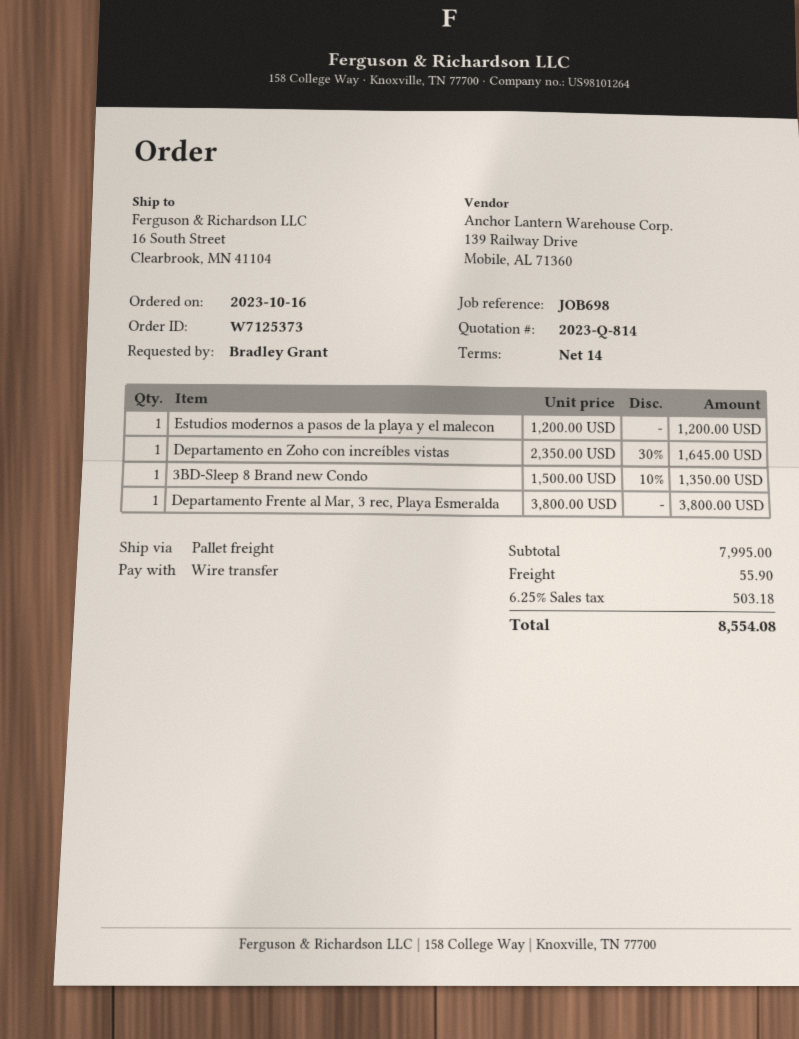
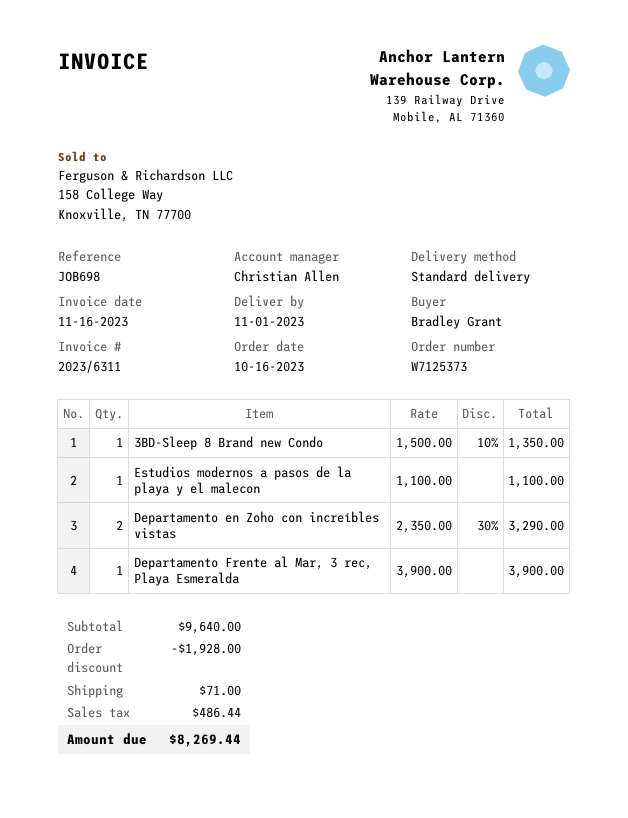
shipping method: pallet freight -> standard
Estudios modernos a pasos de la playa y el malecon: 1 x 1200.00 = 1200.00 -> 1 x 1100.00 = 1100.00
Departamento en Zoho con increíbles vistas: 1 x 2350.00 - 30% = 1645.00 -> 2 x 2350.00 - 30% = 3290.00
Departamento Frente al Mar, 3 rec, Playa Esmeralda: 1 x 3800.00 = 3800.00 -> 1 x 3900.00 = 3900.00
subtotal: 7995.00 -> 9640.00
discount: none -> 1928.00
shipping: 55.90 -> 71.00
tax: 503.18 -> 486.44
total: 8554.08 -> 8269.44

